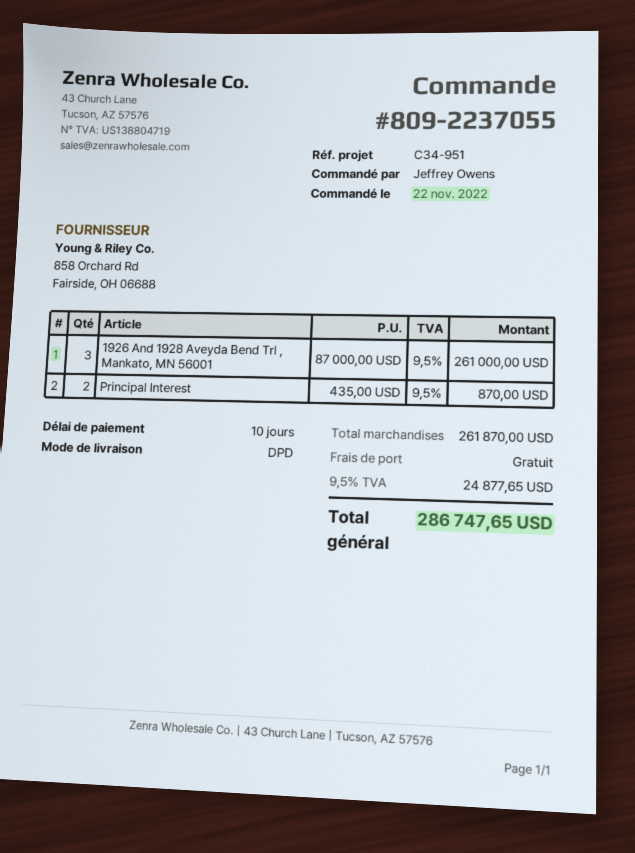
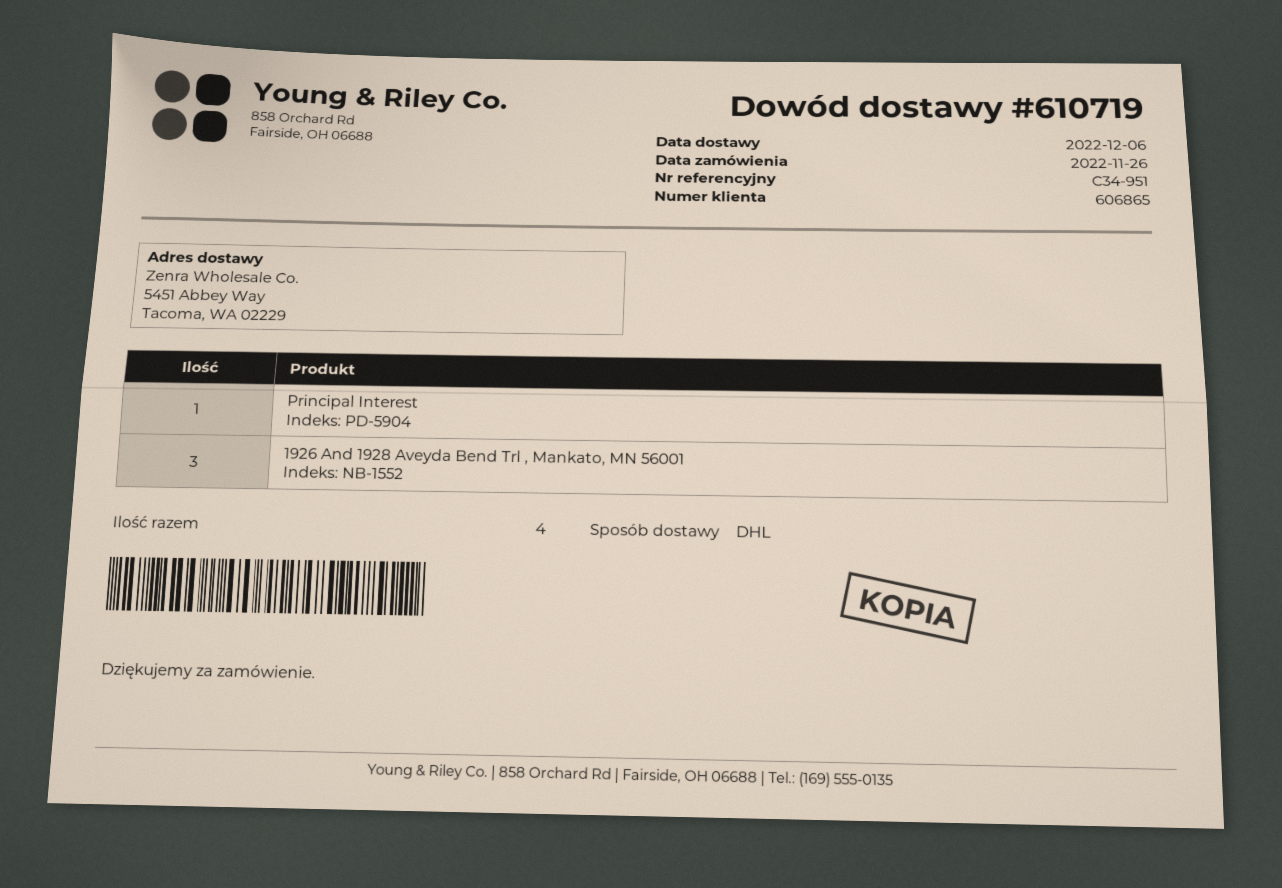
order date: 2022-11-22 -> 2022-11-26
shipping method: DPD -> DHL
Principal Interest: 2 -> 1

